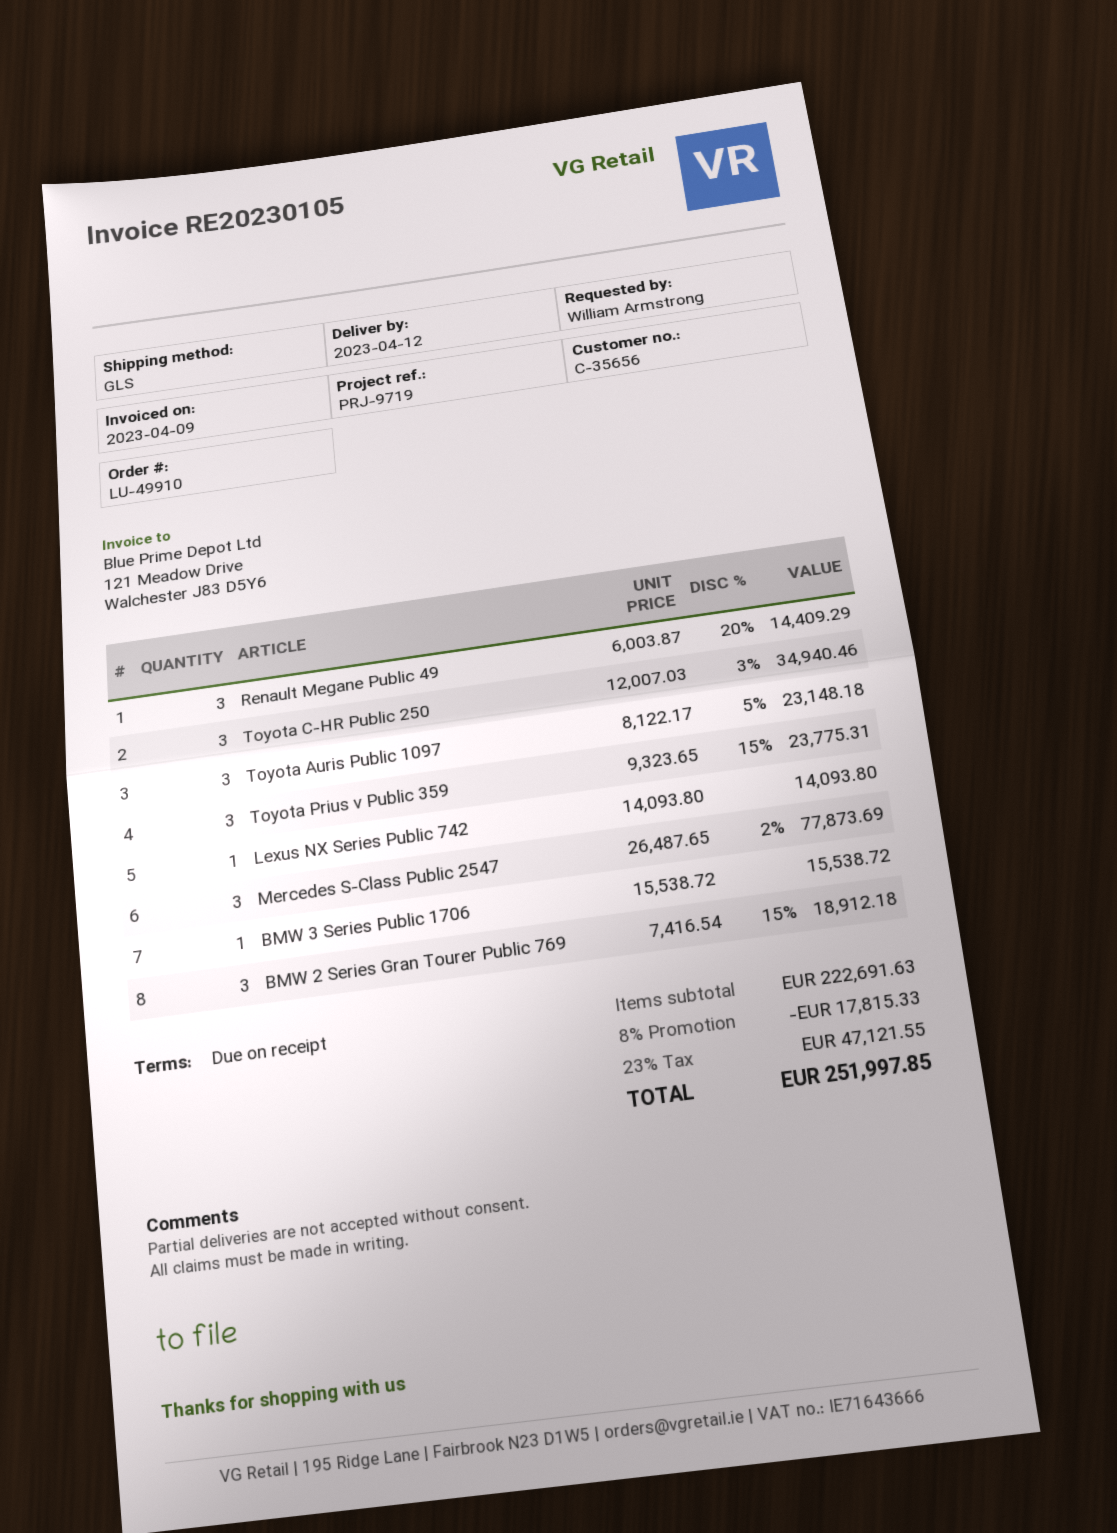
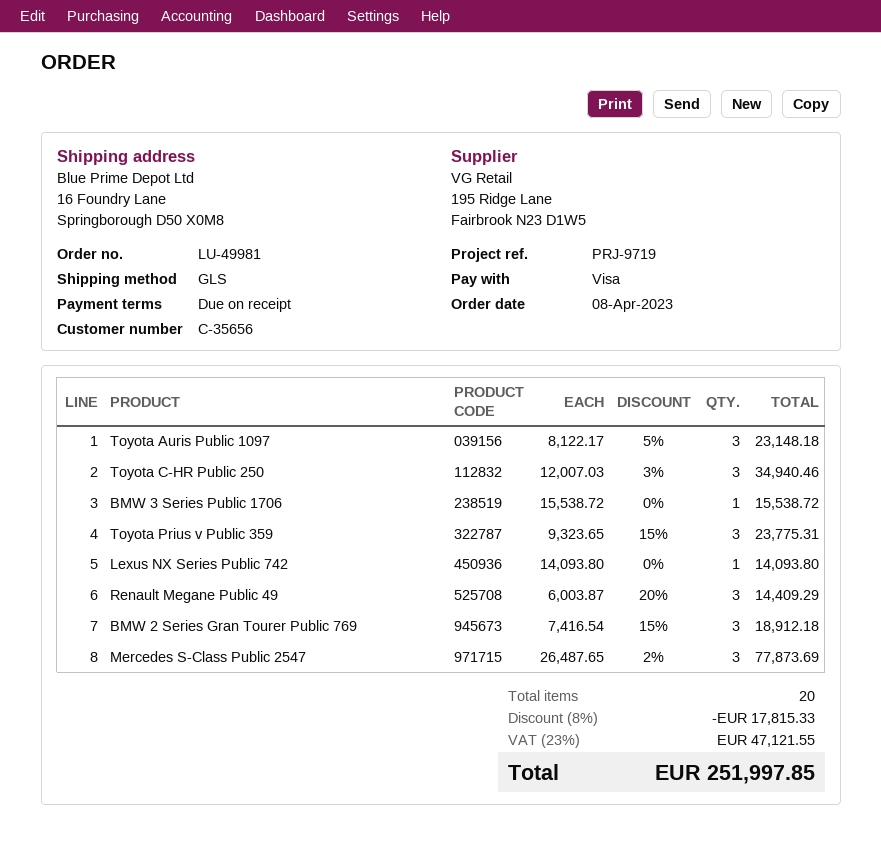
order number: LU-49910 -> LU-49981

